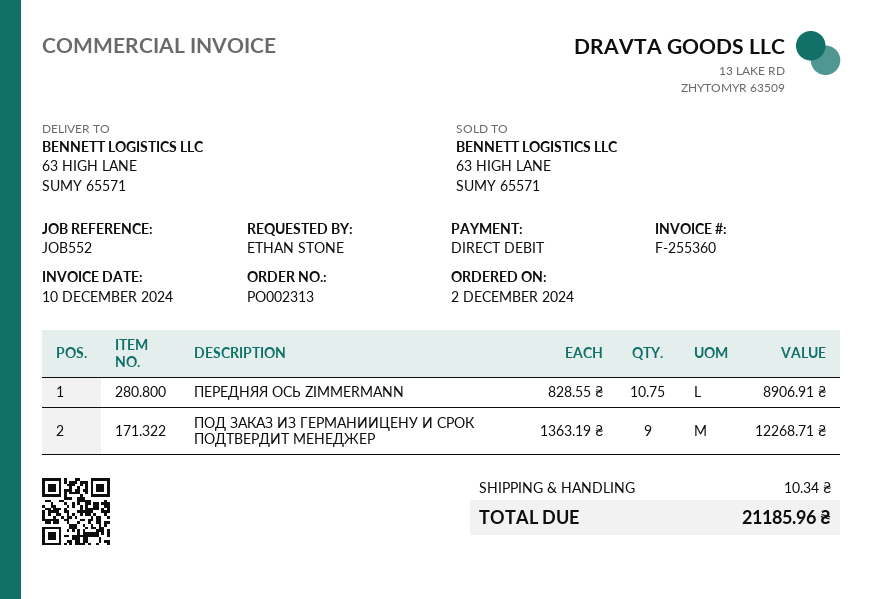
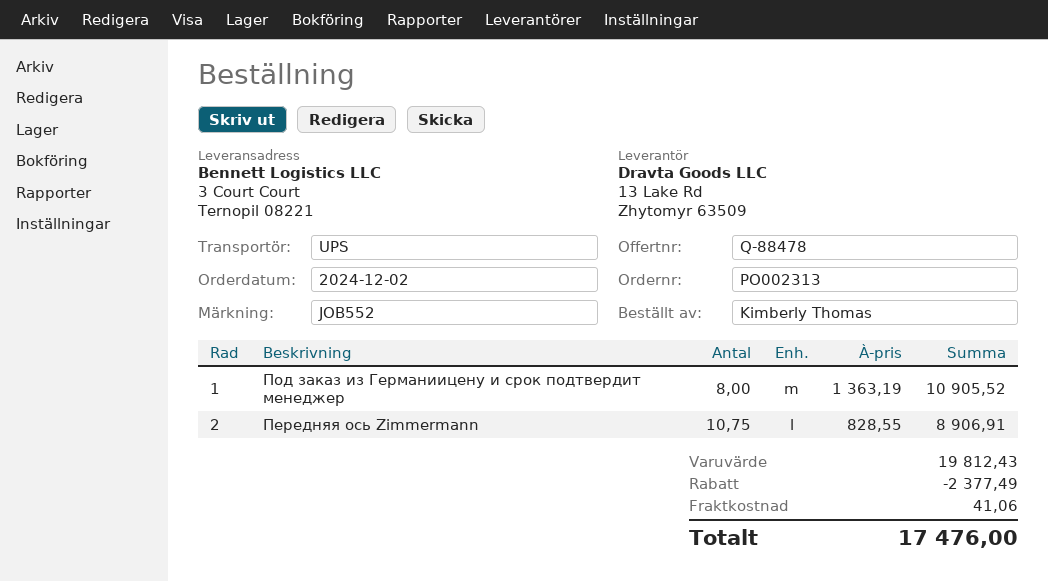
ordered by: ETHAN STONE -> Kimberly Thomas
ship to: 63 HIGH LANE, SUMY 65571 -> 3 Court Court, Ternopil 08221
ПОД ЗАКАЗ ИЗ ГЕРМАНИИЦЕНУ И СРОК ПОДТВЕРДИТ МЕНЕДЖЕР: 9 x 1363.19 = 12268.71 -> 8 x 1363.19 = 10905.52
discount: none -> 2377.49
shipping: 10.34 -> 41.06
total: 21185.96 -> 17476.00

